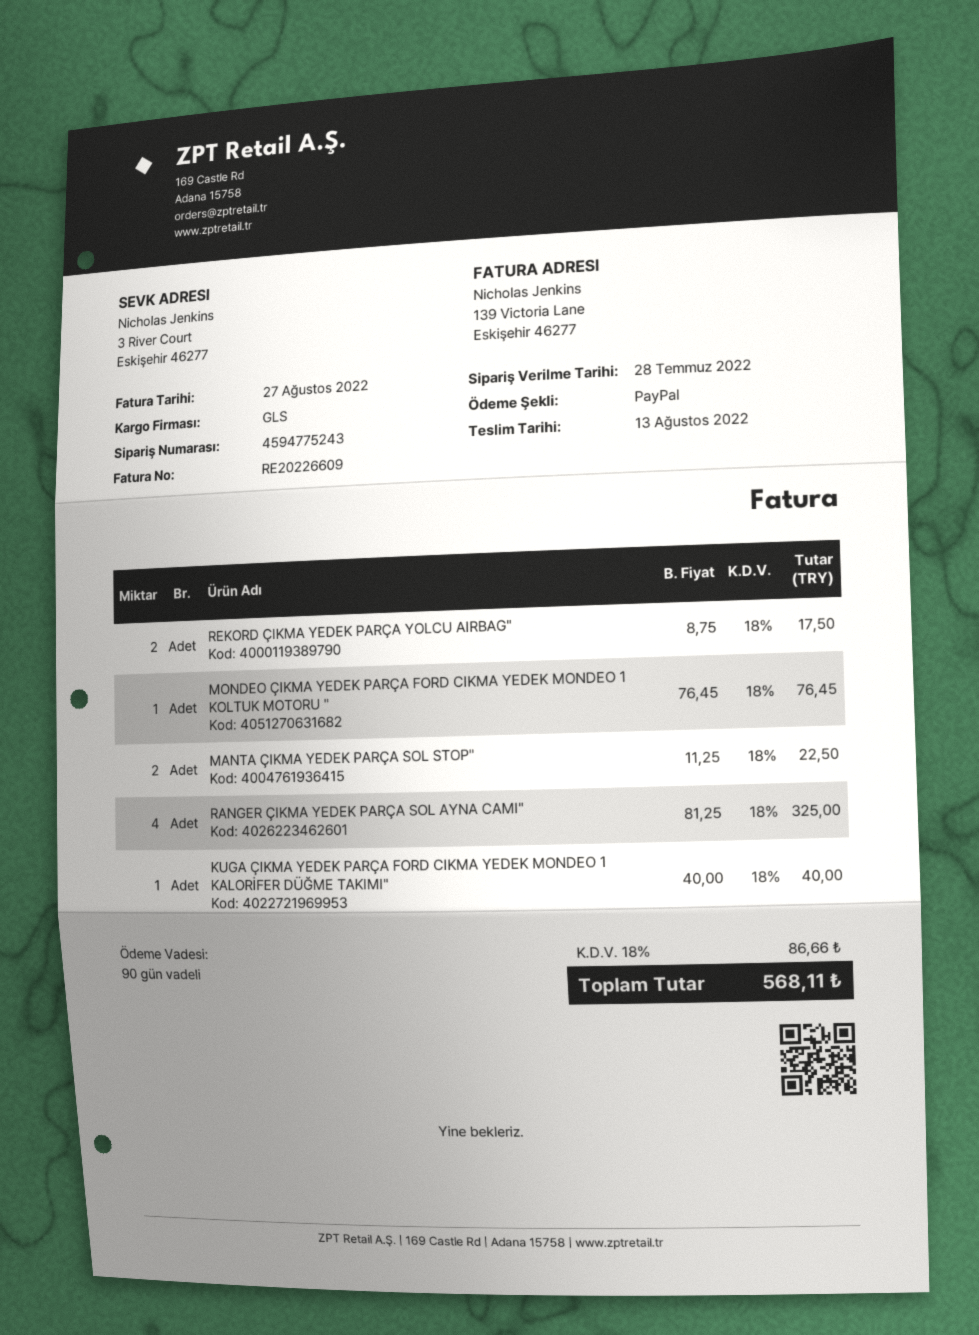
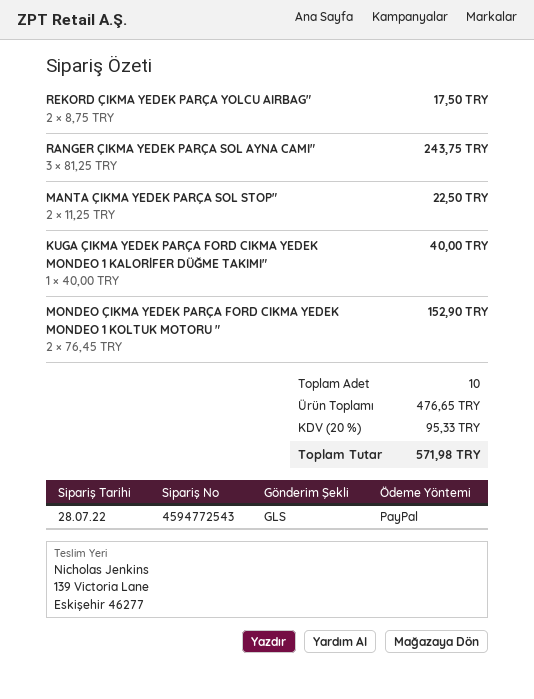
order number: 4594775243 -> 4594772543
ship to: 3 River Court, Eskişehir 46277 -> 139 Victoria Lane, Eskişehir 46277
MONDEO ÇIKMA YEDEK PARÇA FORD CIKMA YEDEK MONDEO 1 KOLTUK MOTORU ": 1 x 76.45 = 76.45 -> 2 x 76.45 = 152.90
RANGER ÇIKMA YEDEK PARÇA SOL AYNA CAMI": 4 x 81.25 = 325.00 -> 3 x 81.25 = 243.75
tax: 18% = 86.66 -> 20% = 95.33
total: 568.11 -> 571.98

